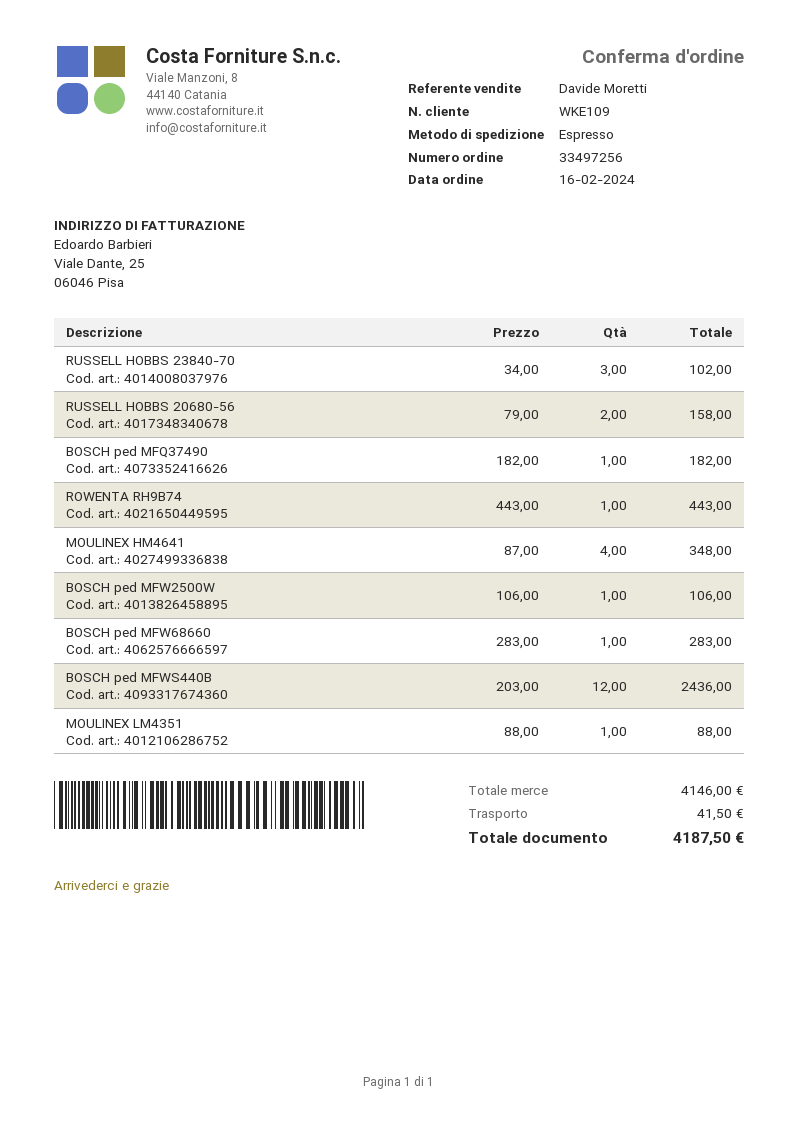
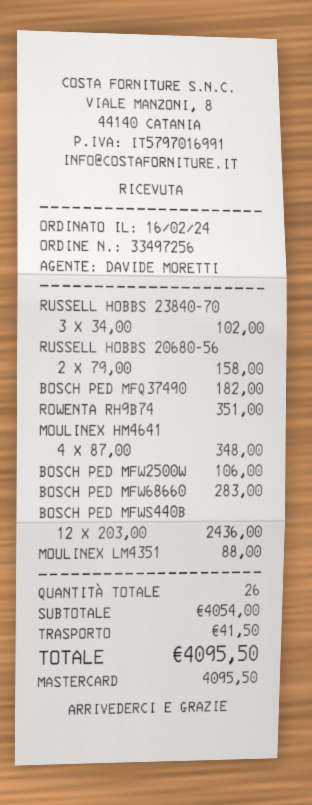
ROWENTA RH9B74: 1 x 443.00 = 443.00 -> 1 x 351.00 = 351.00
subtotal: 4146.00 -> 4054.00
total: 4187.50 -> 4095.50

